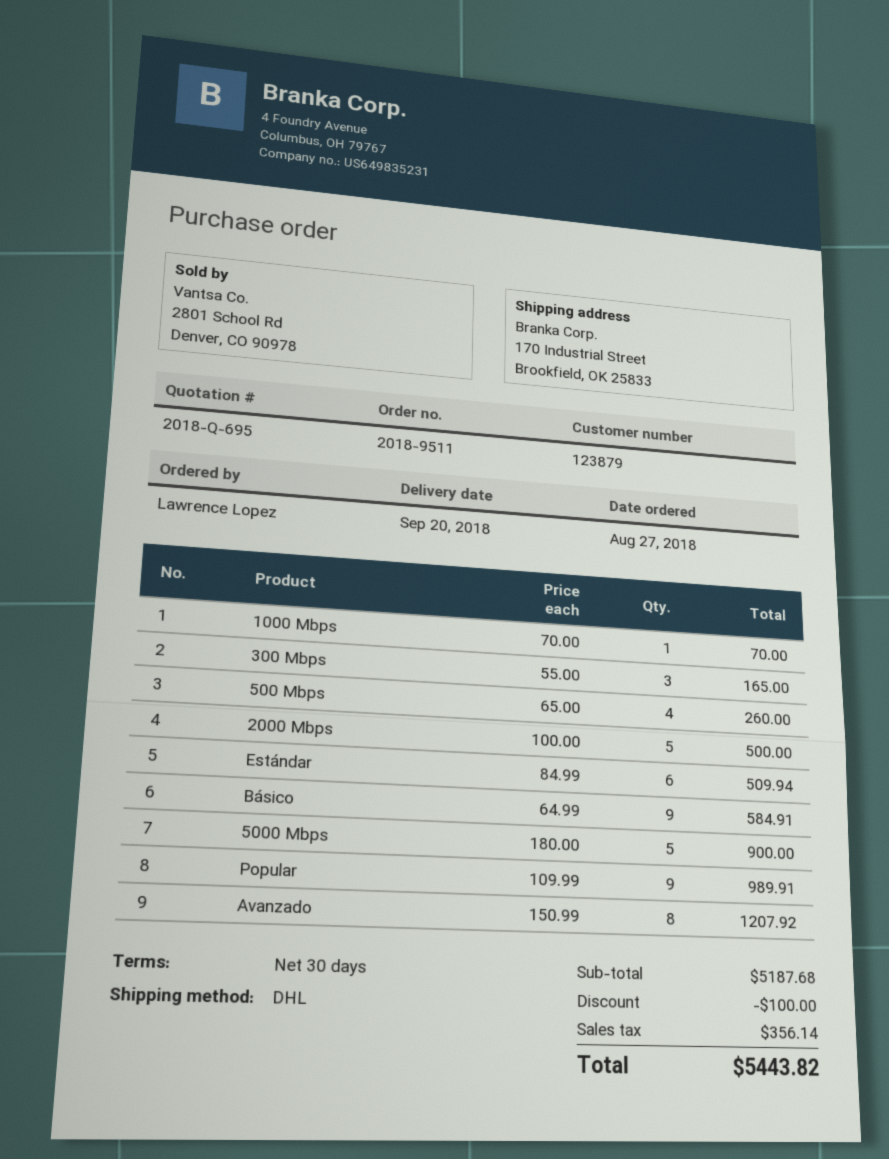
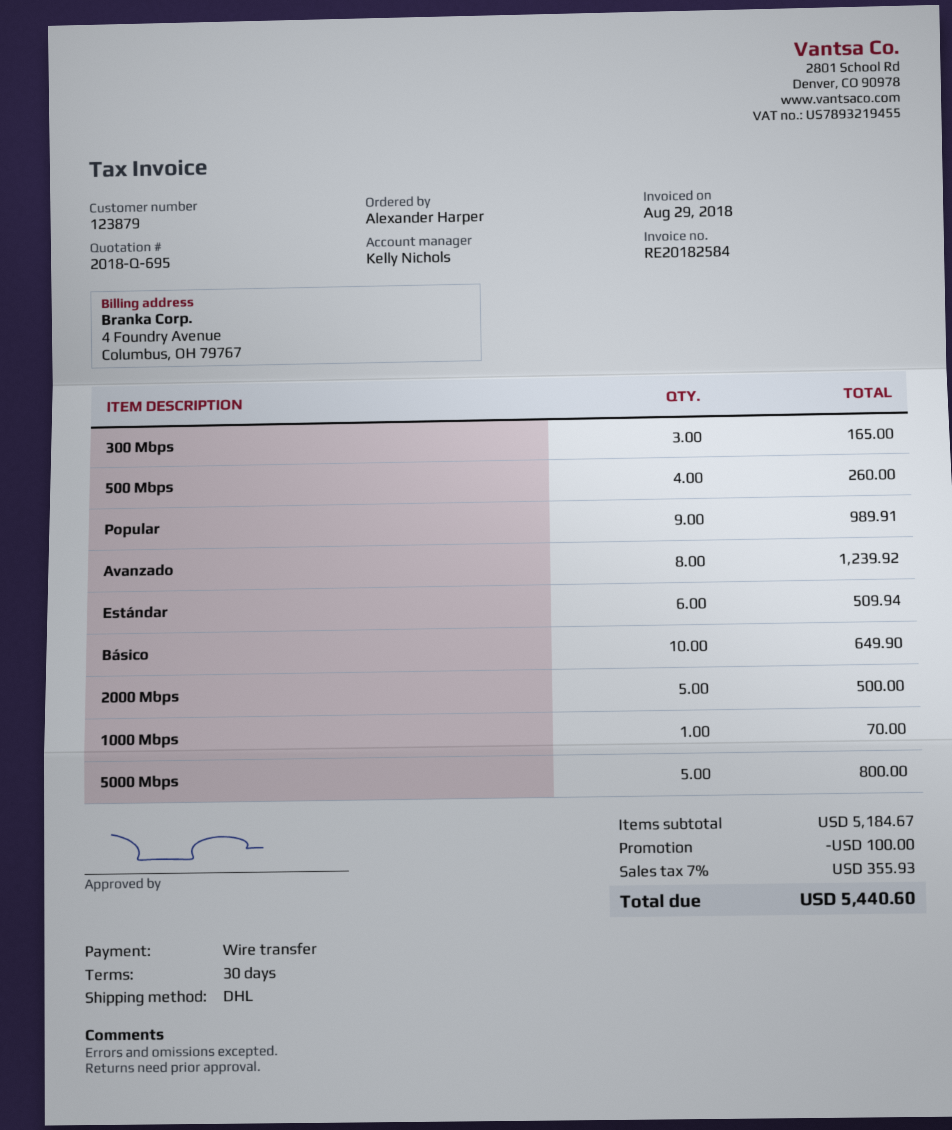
ordered by: Lawrence Lopez -> Alexander Harper
Básico: 9 for 584.91 -> 10 for 649.90
5000 Mbps: 5 for 900.00 -> 5 for 800.00
Avanzado: 8 for 1207.92 -> 8 for 1239.92
subtotal: 5187.68 -> 5184.67
tax: 356.14 -> 355.93
total: 5443.82 -> 5440.60

